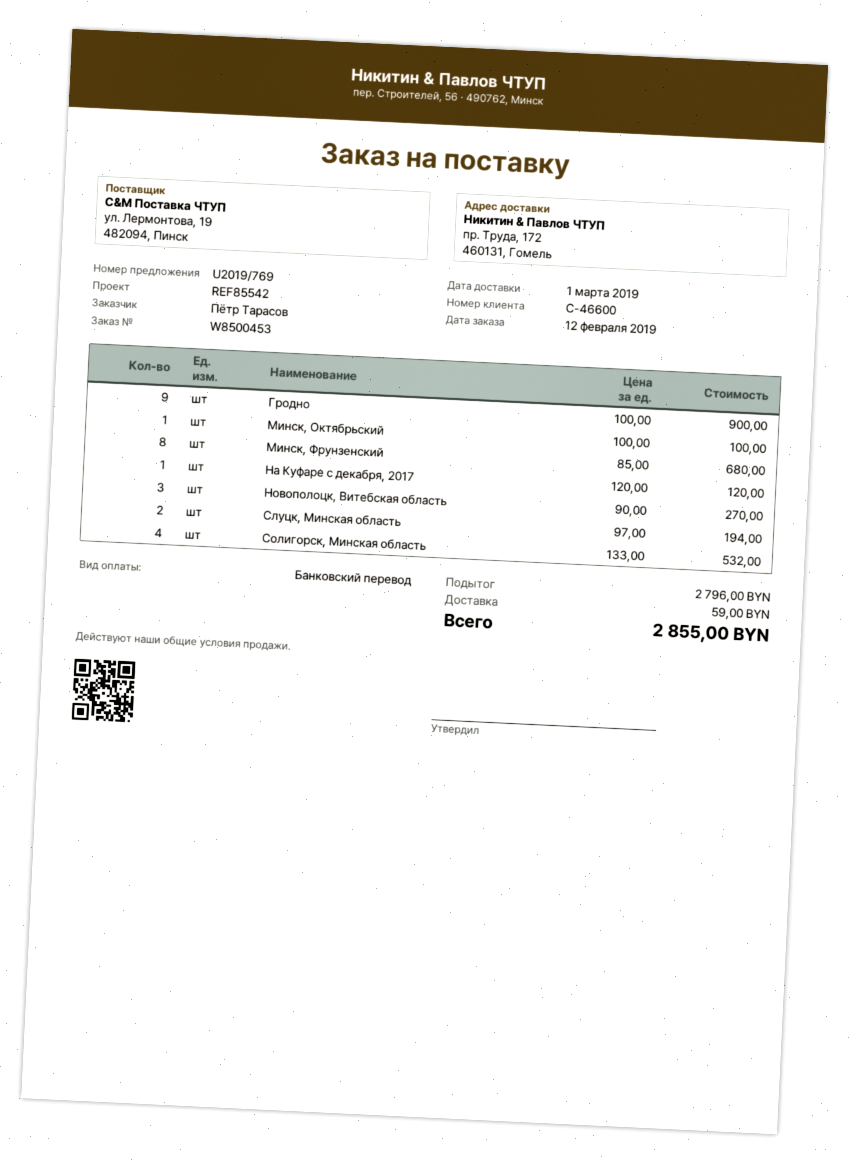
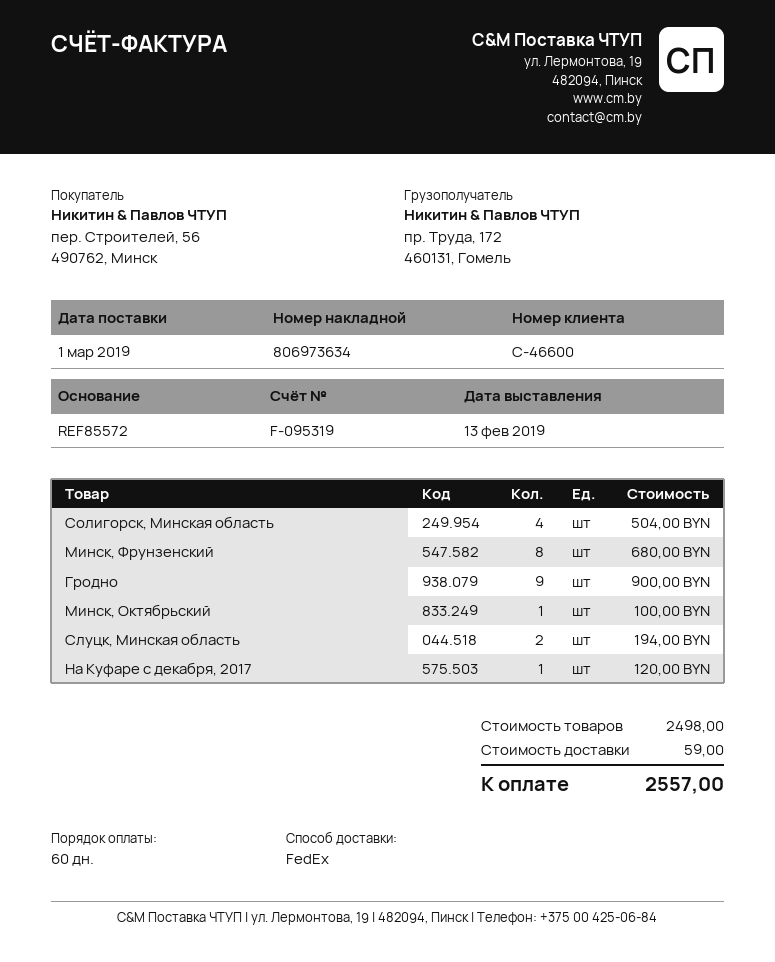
reference: REF85542 -> REF85572
Новополоцк, Витебская область: 3 for 270.00 -> none
Солигорск, Минская область: 4 for 532.00 -> 4 for 504.00
subtotal: 2796.00 -> 2498.00
total: 2855.00 -> 2557.00

